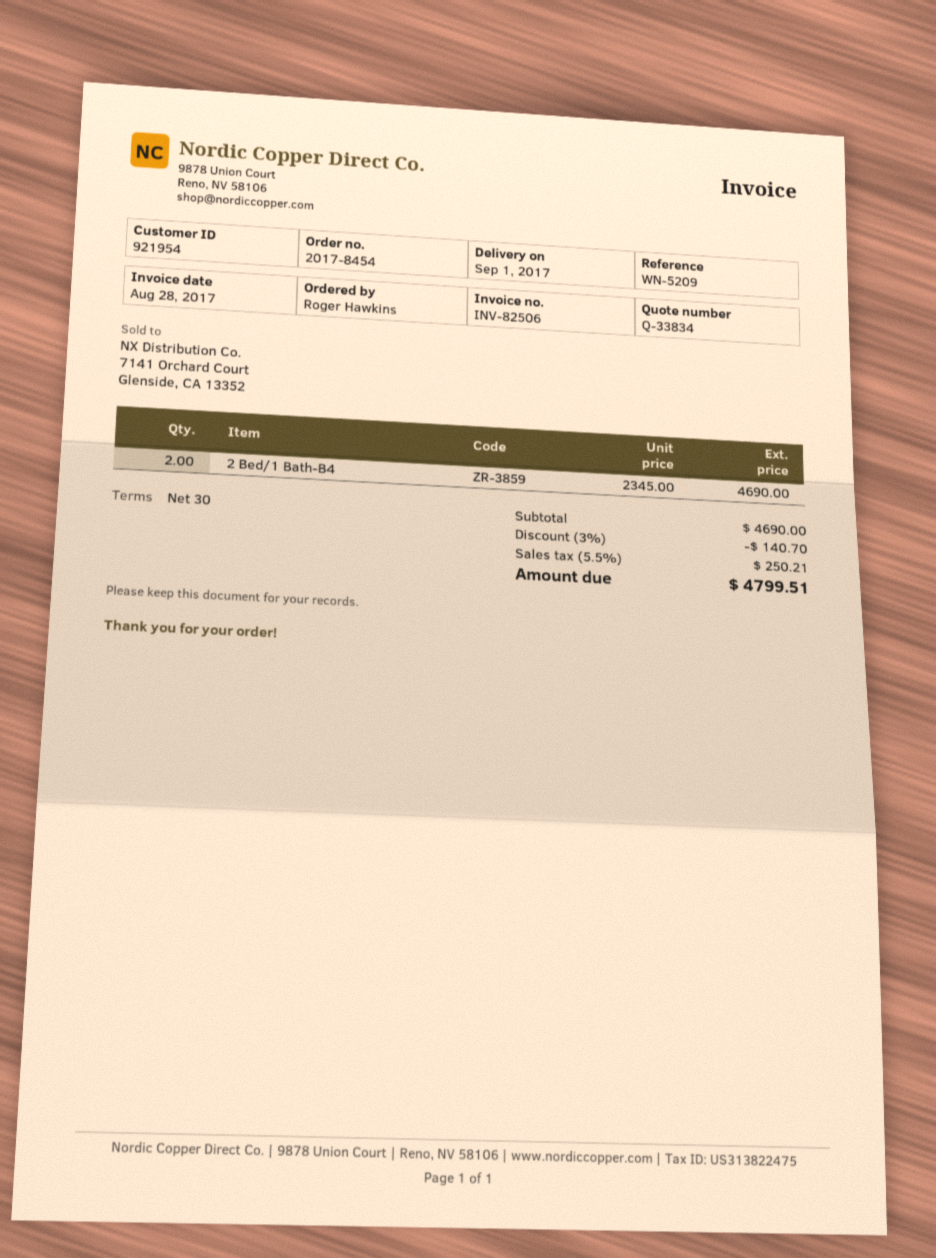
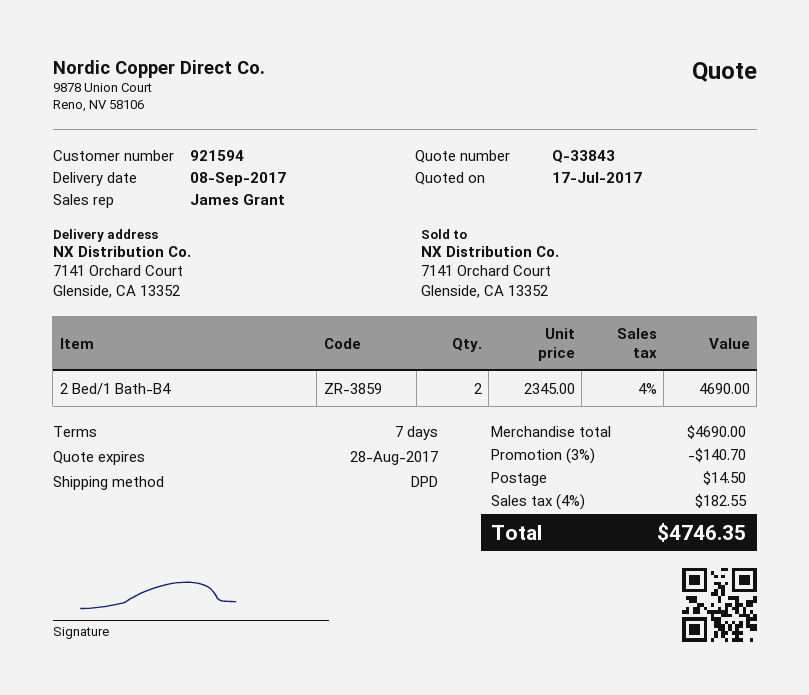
quote number: Q-33834 -> Q-33843
delivery date: 2017-09-01 -> 2017-09-08
payment terms: 30 days -> 7 days
customer number: 921954 -> 921594
shipping: none -> 14.50
tax: 5.5% = 250.21 -> 4% = 182.55
total: 4799.51 -> 4746.35

